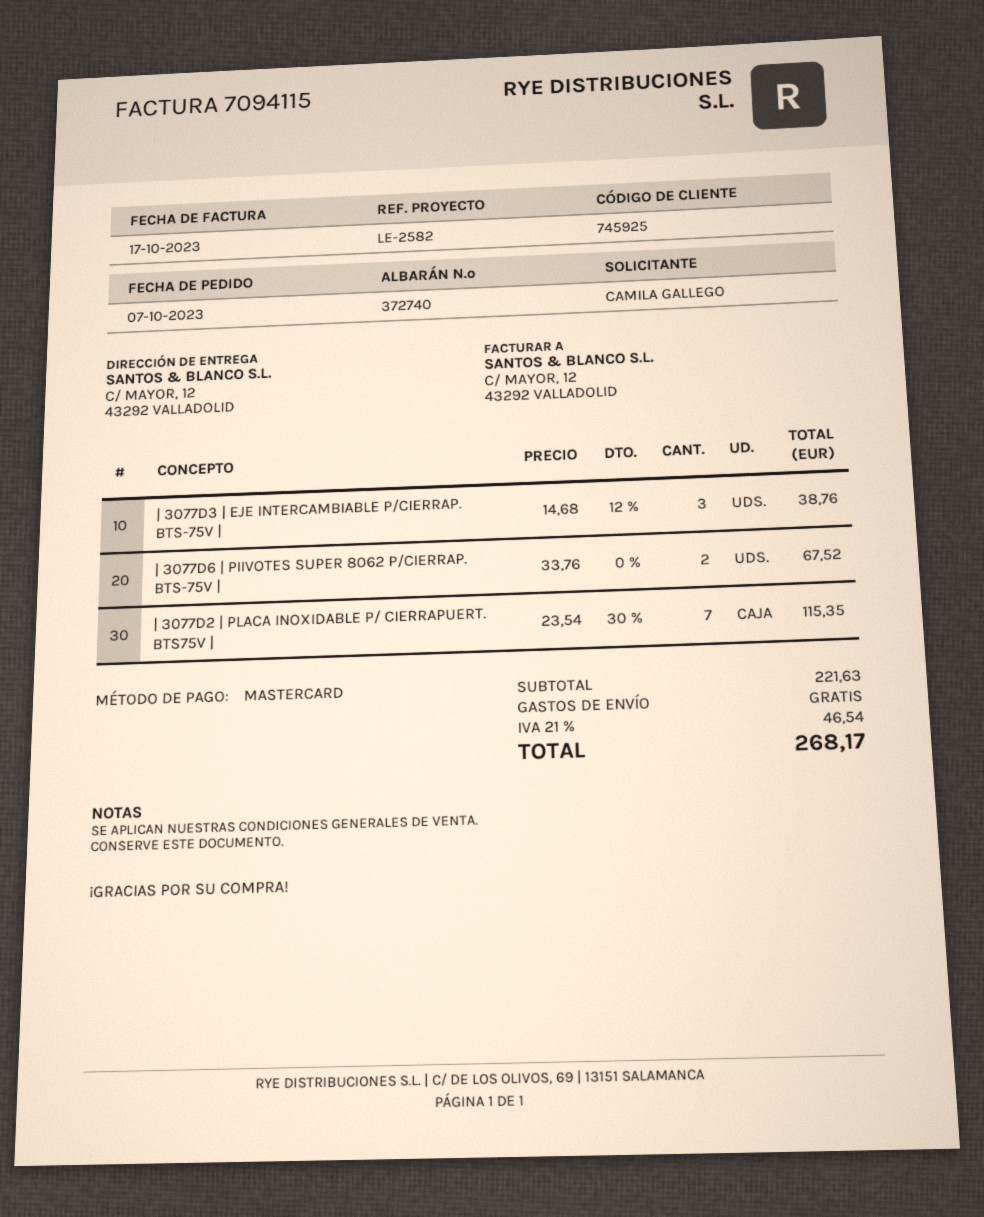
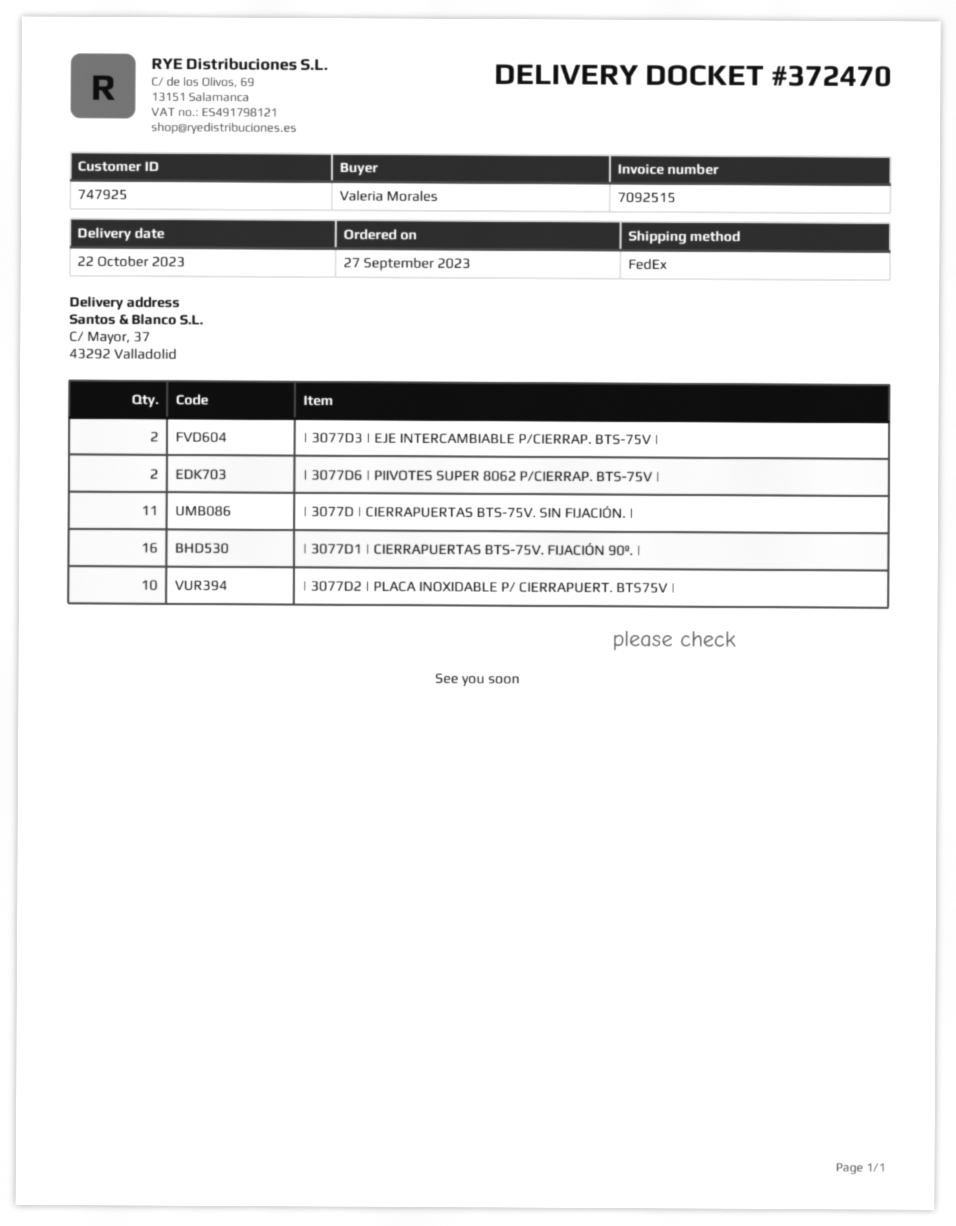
order date: 2023-10-07 -> 2023-09-27
delivery note number: 372740 -> 372470
invoice number: 7094115 -> 7092515
customer number: 745925 -> 747925
ordered by: CAMILA GALLEGO -> Valeria Morales
ship to: C/ MAYOR, 12, 43292 VALLADOLID -> C/ Mayor, 37, 43292 Valladolid
| 3077D3 | EJE INTERCAMBIABLE P/CIERRAP. BTS-75V |: 3 -> 2
| 3077D2 | PLACA INOXIDABLE P/ CIERRAPUERT. BTS75V |: 7 -> 10
| 3077D | CIERRAPUERTAS BTS-75V. SIN FIJACIÓN. |: none -> 11
| 3077D1 | CIERRAPUERTAS BTS-75V. FIJACIÓN 90º. |: none -> 16

